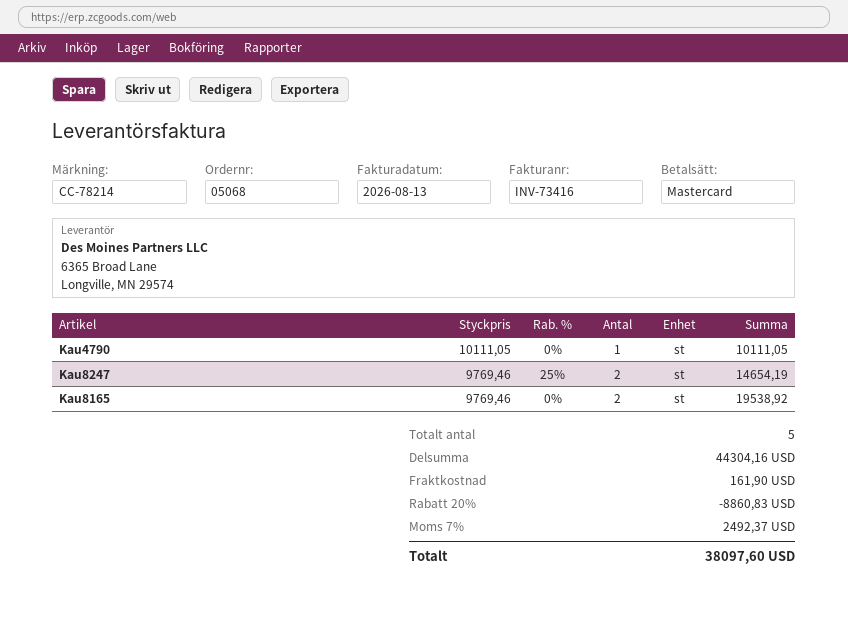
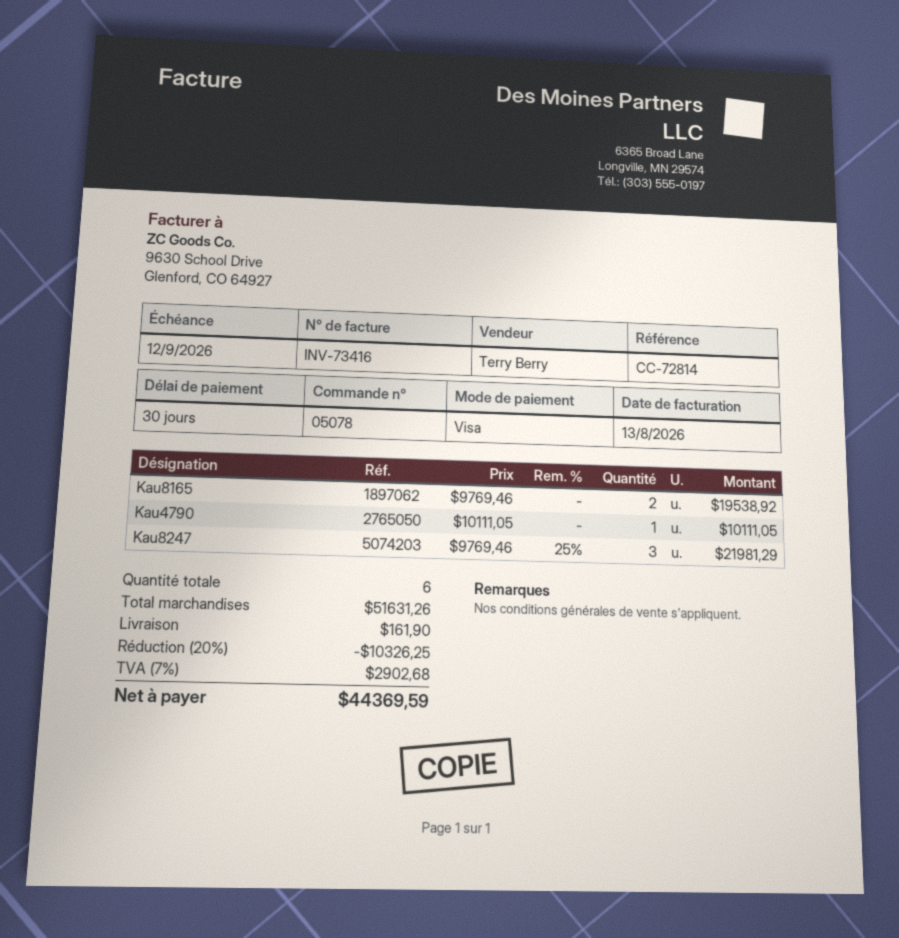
order number: 05068 -> 05078
reference: CC-78214 -> CC-72814
payment method: Mastercard -> Visa
Kau8247: 2 x 9769.46 - 25% = 14654.19 -> 3 x 9769.46 - 25% = 21981.29
total quantity: 5 -> 6
subtotal: 44304.16 -> 51631.26
discount: 20% = 8860.83 -> 20% = 10326.25
tax: 7% = 2492.37 -> 7% = 2902.68
total: 38097.60 -> 44369.59

